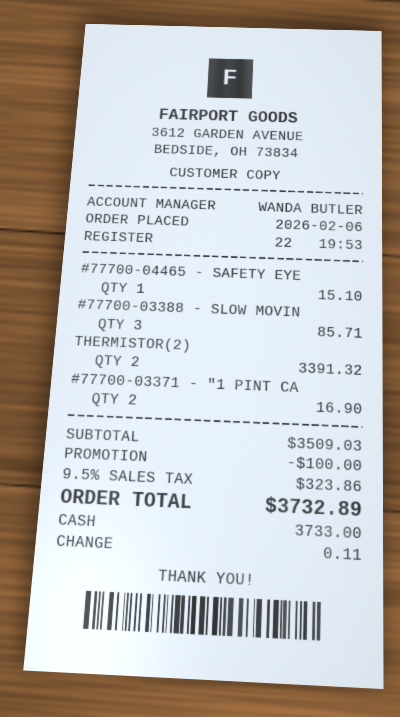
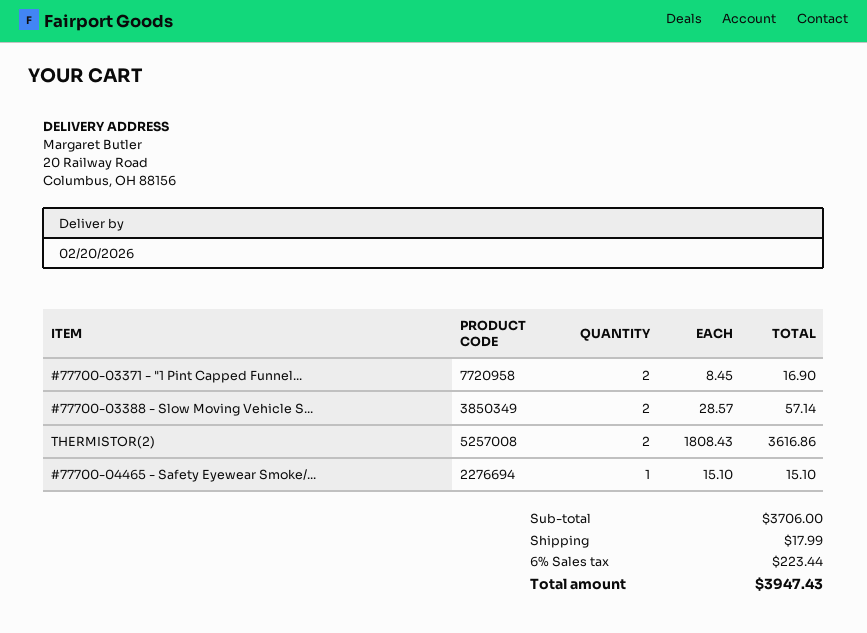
#77700-03388 - SLOW MOVIN: 3 for 85.71 -> 2 for 57.14
THERMISTOR(2): 2 for 3391.32 -> 2 for 3616.86
subtotal: 3509.03 -> 3706.00
discount: 100.00 -> none
shipping: none -> 17.99
tax: 9.5% = 323.86 -> 6% = 223.44
total: 3732.89 -> 3947.43

